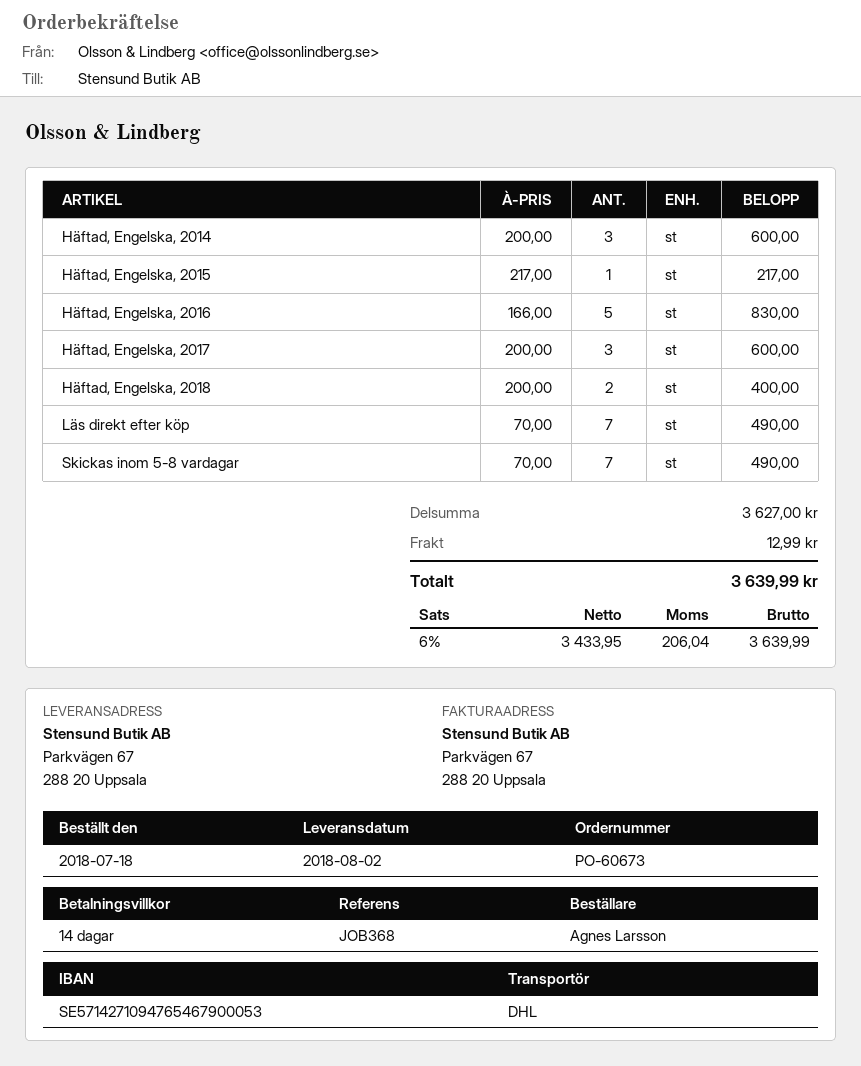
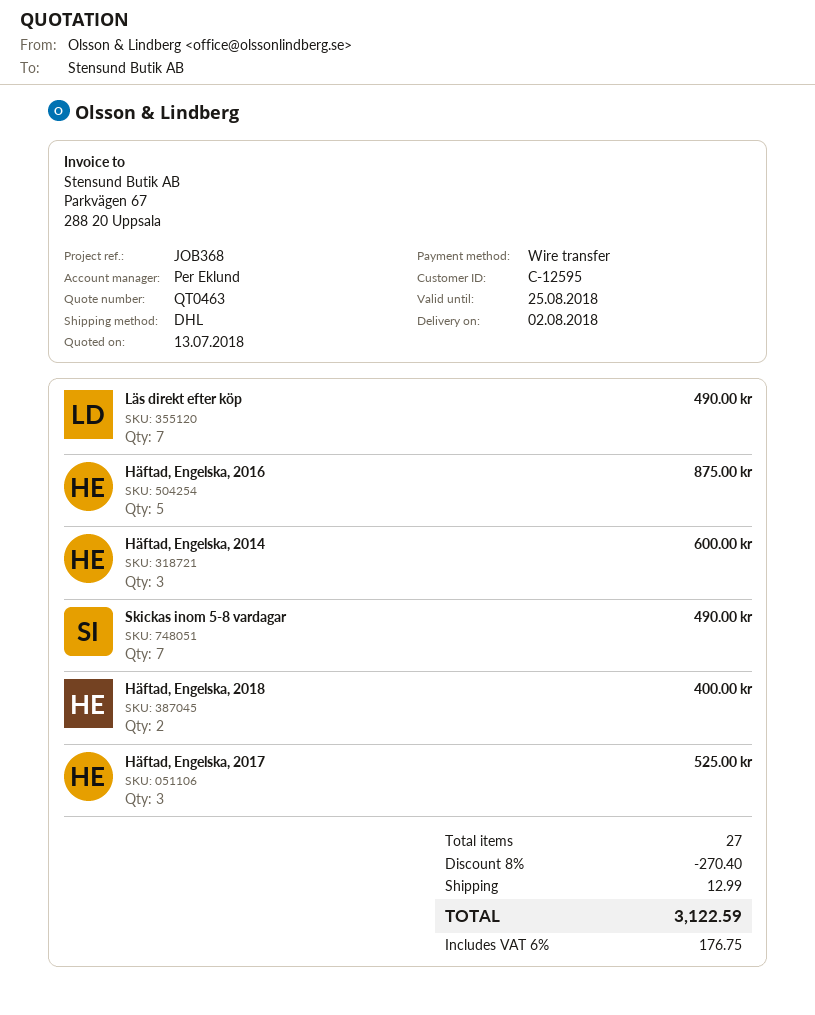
Häftad, Engelska, 2015: 1 for 217.00 -> none
Häftad, Engelska, 2016: 5 for 830.00 -> 5 for 875.00
Häftad, Engelska, 2017: 3 for 600.00 -> 3 for 525.00
discount: none -> 8% = 270.40
tax: 6% = 206.04 -> 6% = 176.75
total: 3639.99 -> 3122.59

